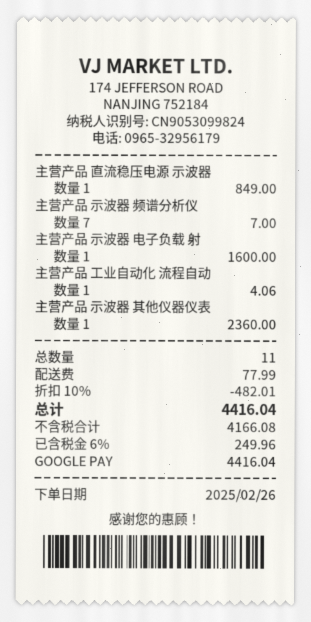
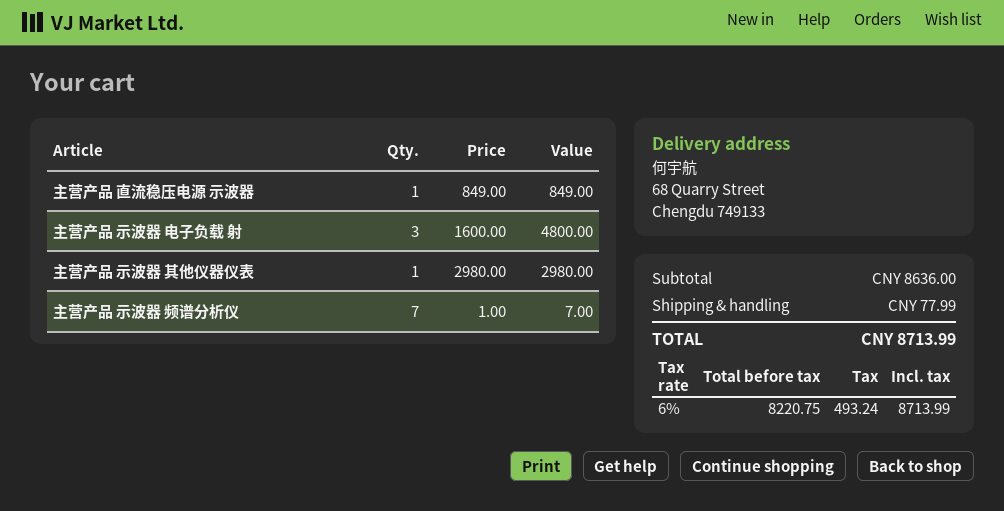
主营产品 示波器 电子负载 射: 1 for 1600.00 -> 3 for 4800.00
主营产品 工业自动化 流程自动: 1 for 4.06 -> none
主营产品 示波器 其他仪器仪表: 1 for 2360.00 -> 1 for 2980.00
discount: 10% = 482.01 -> none
net: 4166.08 -> 8220.75
tax: 6% = 249.96 -> 6% = 493.24
total: 4416.04 -> 8713.99

